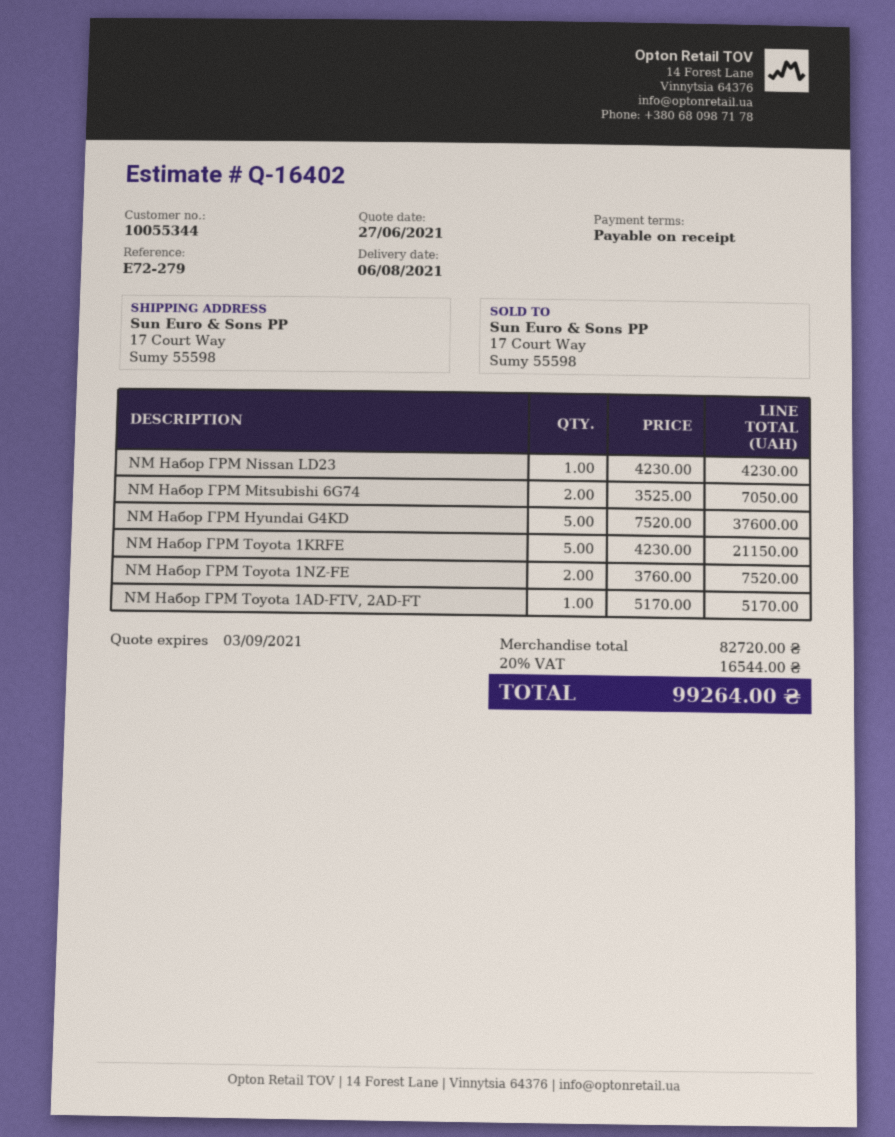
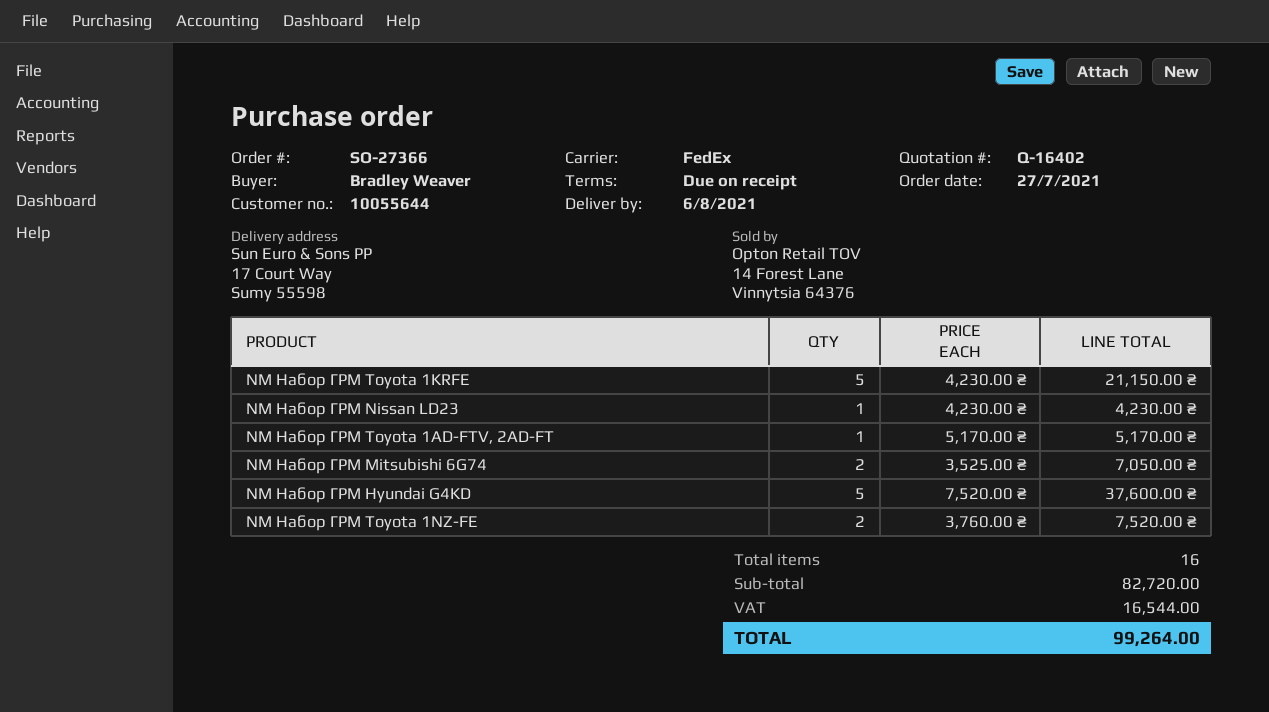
customer number: 10055344 -> 10055644

